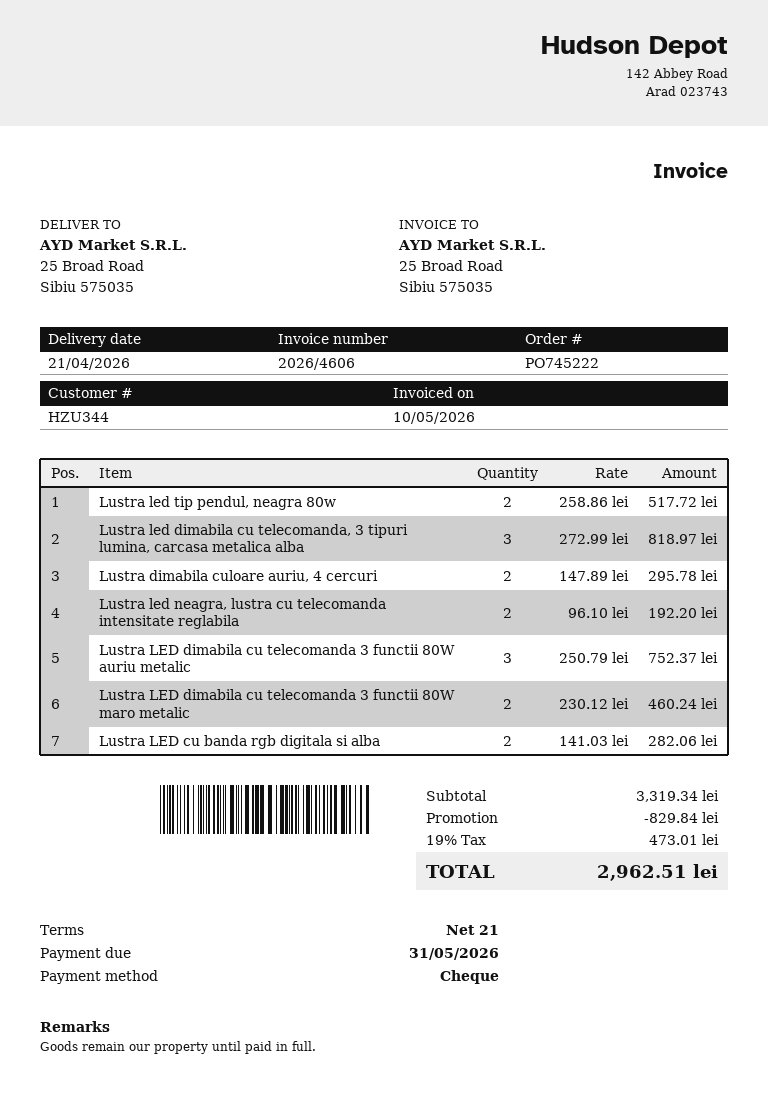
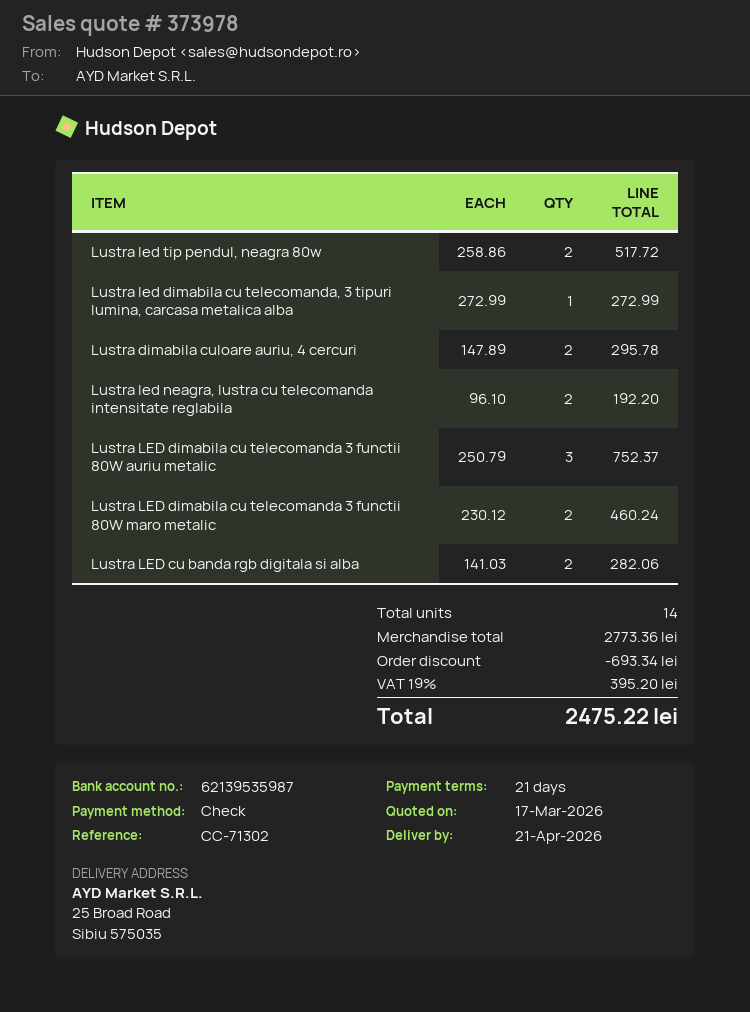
Lustra led dimabila cu telecomanda, 3 tipuri lumina, carcasa metalica alba: 3 x 272.99 = 818.97 -> 1 x 272.99 = 272.99
subtotal: 3319.34 -> 2773.36
discount: 829.84 -> 693.34
tax: 19% = 473.01 -> 19% = 395.20
total: 2962.51 -> 2475.22

